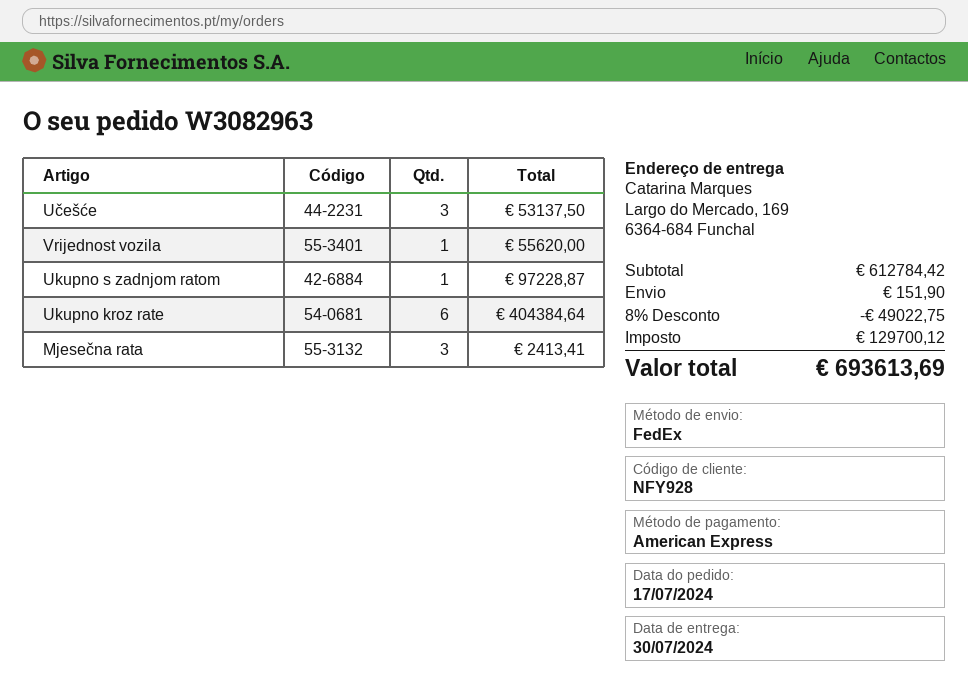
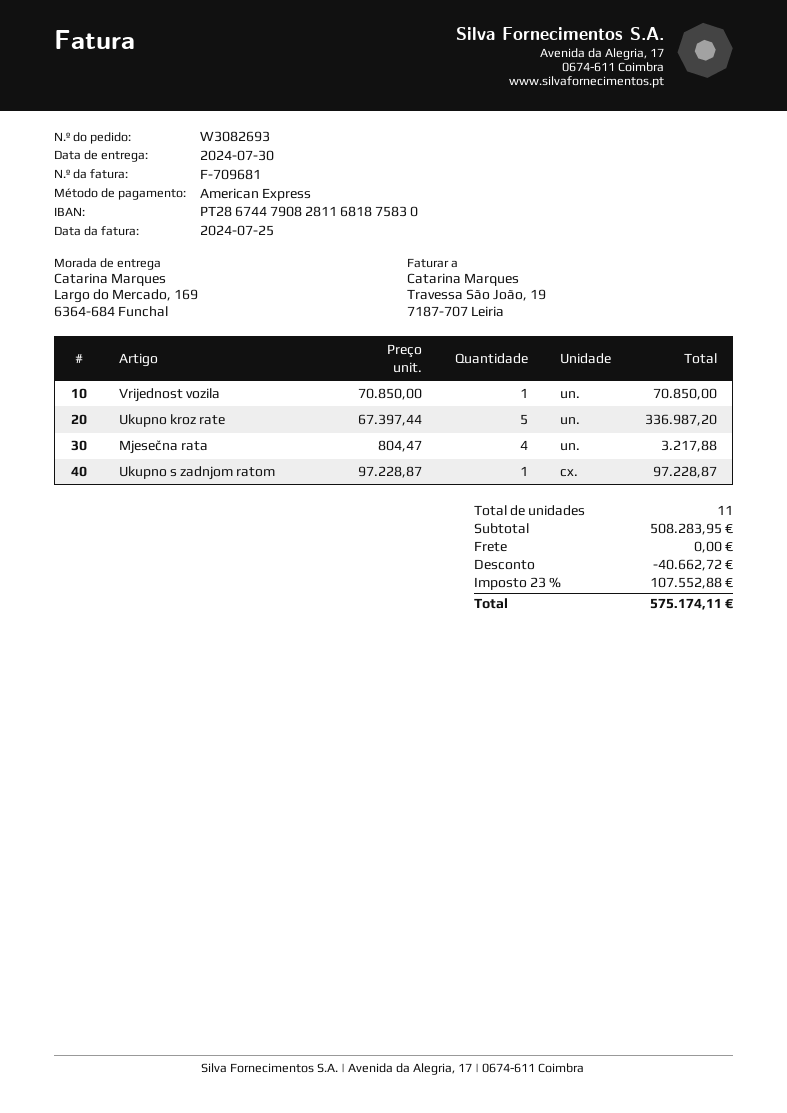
order number: W3082963 -> W3082693
Učešće: 3 for 53137.50 -> none
Vrijednost vozila: 1 for 55620.00 -> 1 for 70850.00
Ukupno kroz rate: 6 for 404384.64 -> 5 for 336987.20
Mjesečna rata: 3 for 2413.41 -> 4 for 3217.88
subtotal: 612784.42 -> 508283.95
discount: 49022.75 -> 40662.72
shipping: 151.90 -> 0.00
tax: 129700.12 -> 107552.88
total: 693613.69 -> 575174.11

